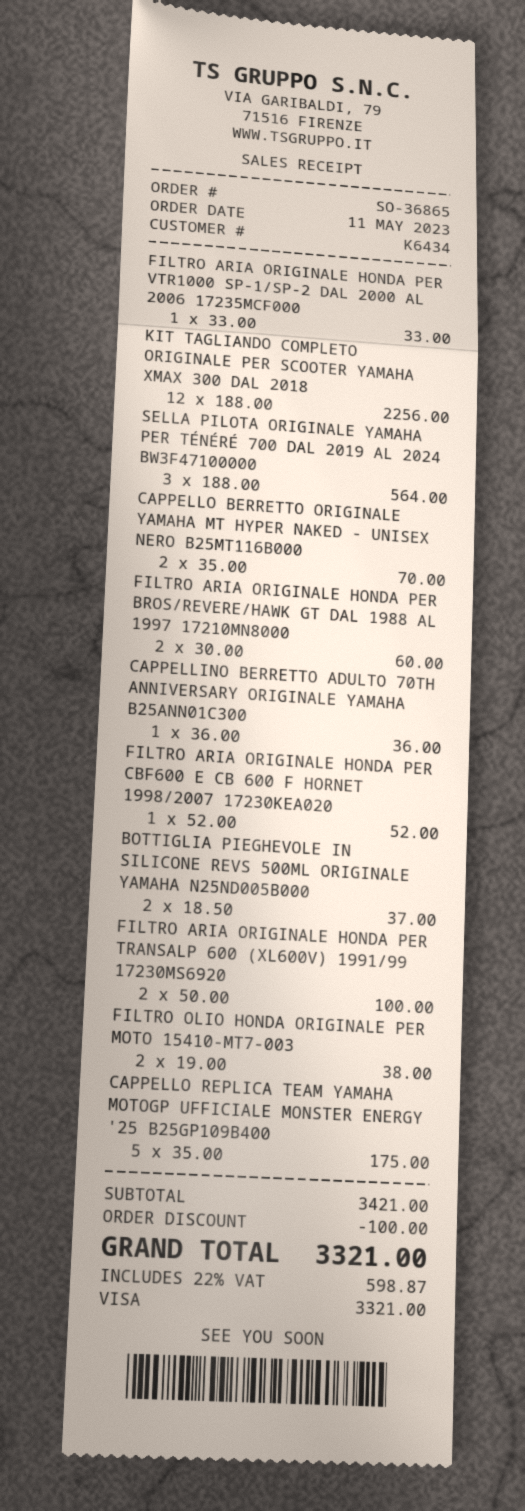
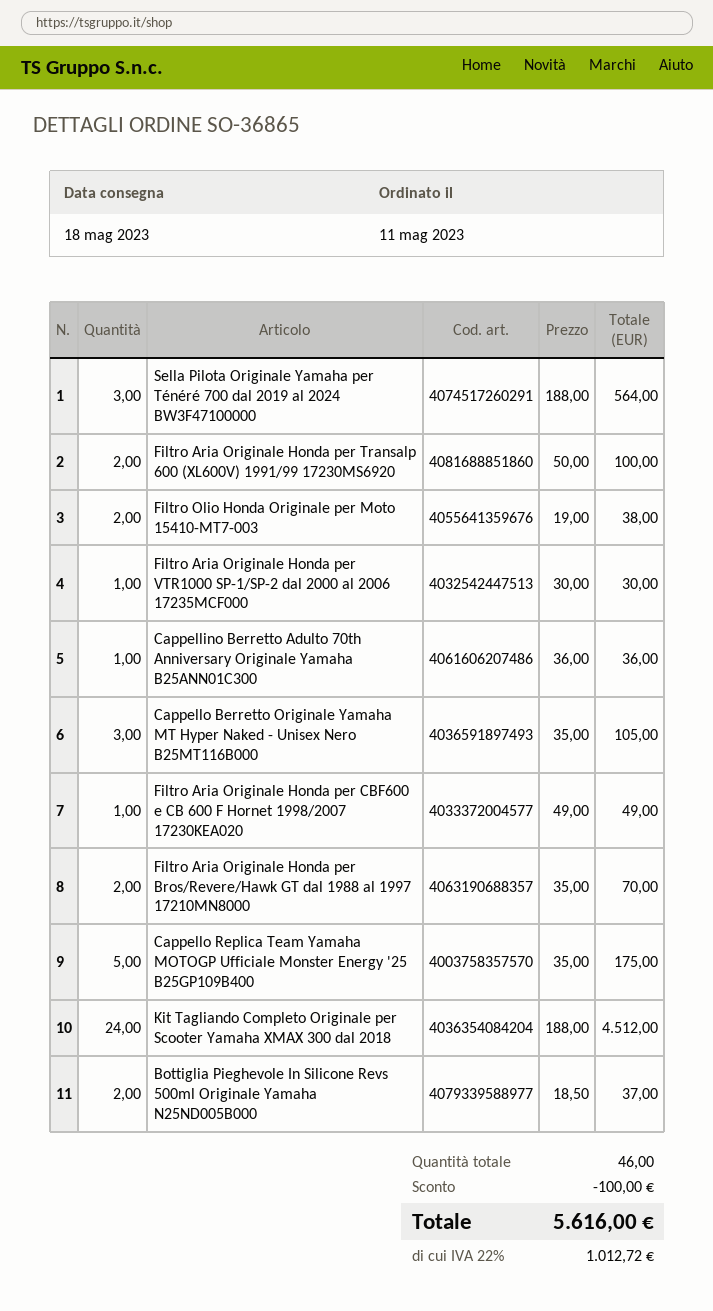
FILTRO ARIA ORIGINALE HONDA PER VTR1000 SP-1/SP-2 DAL 2000 AL 2006 17235MCF000: 1 x 33.00 = 33.00 -> 1 x 30.00 = 30.00
KIT TAGLIANDO COMPLETO ORIGINALE PER SCOOTER YAMAHA XMAX 300 DAL 2018: 12 x 188.00 = 2256.00 -> 24 x 188.00 = 4512.00
CAPPELLO BERRETTO ORIGINALE YAMAHA MT HYPER NAKED - UNISEX NERO B25MT116B000: 2 x 35.00 = 70.00 -> 3 x 35.00 = 105.00
FILTRO ARIA ORIGINALE HONDA PER BROS/REVERE/HAWK GT DAL 1988 AL 1997 17210MN8000: 2 x 30.00 = 60.00 -> 2 x 35.00 = 70.00
FILTRO ARIA ORIGINALE HONDA PER CBF600 E CB 600 F HORNET 1998/2007 17230KEA020: 1 x 52.00 = 52.00 -> 1 x 49.00 = 49.00
tax: 22% = 598.87 -> 22% = 1012.72
total: 3321.00 -> 5616.00

